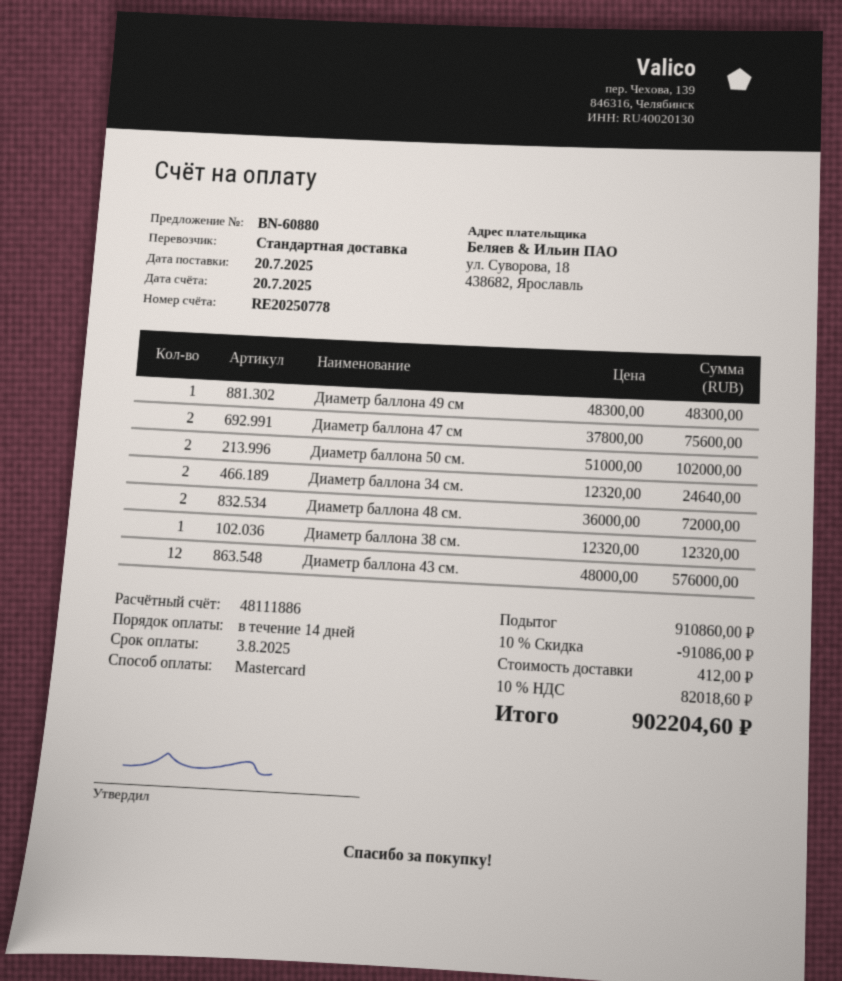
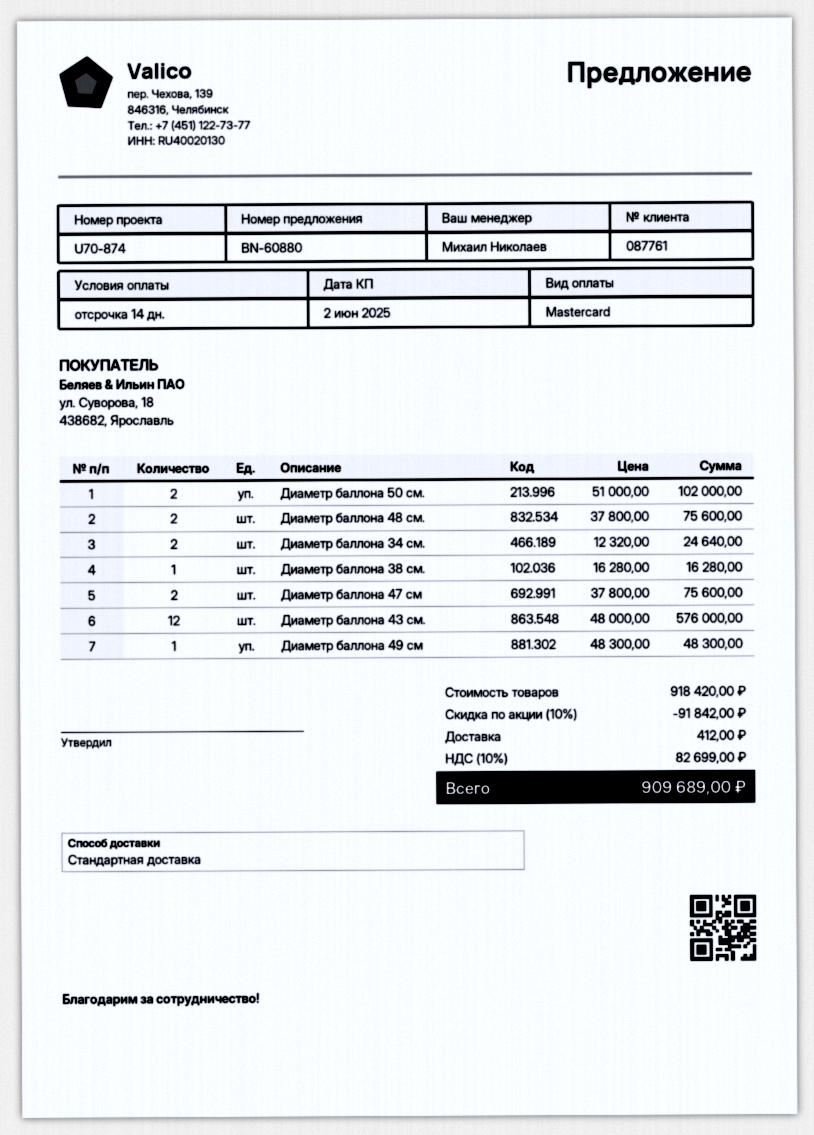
Диаметр баллона 48 см.: 2 x 36000.00 = 72000.00 -> 2 x 37800.00 = 75600.00
Диаметр баллона 38 см.: 1 x 12320.00 = 12320.00 -> 1 x 16280.00 = 16280.00
subtotal: 910860.00 -> 918420.00
discount: 10% = 91086.00 -> 10% = 91842.00
tax: 10% = 82018.60 -> 10% = 82699.00
total: 902204.60 -> 909689.00

